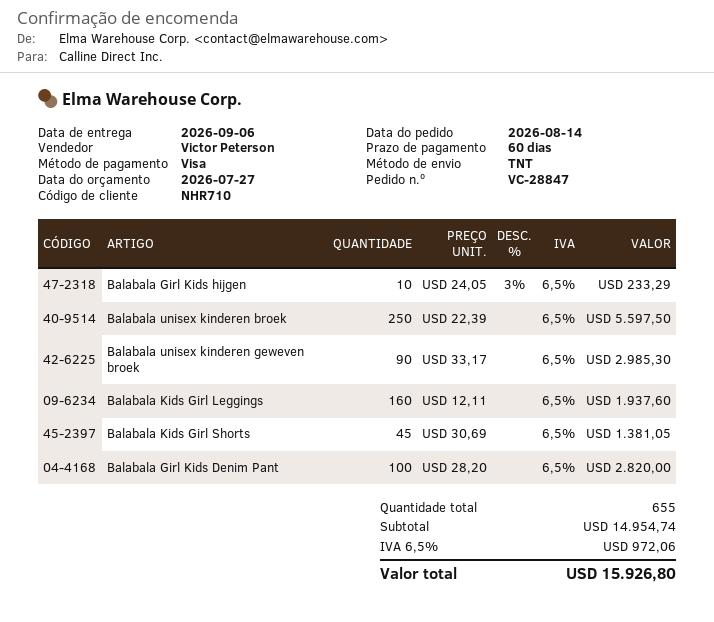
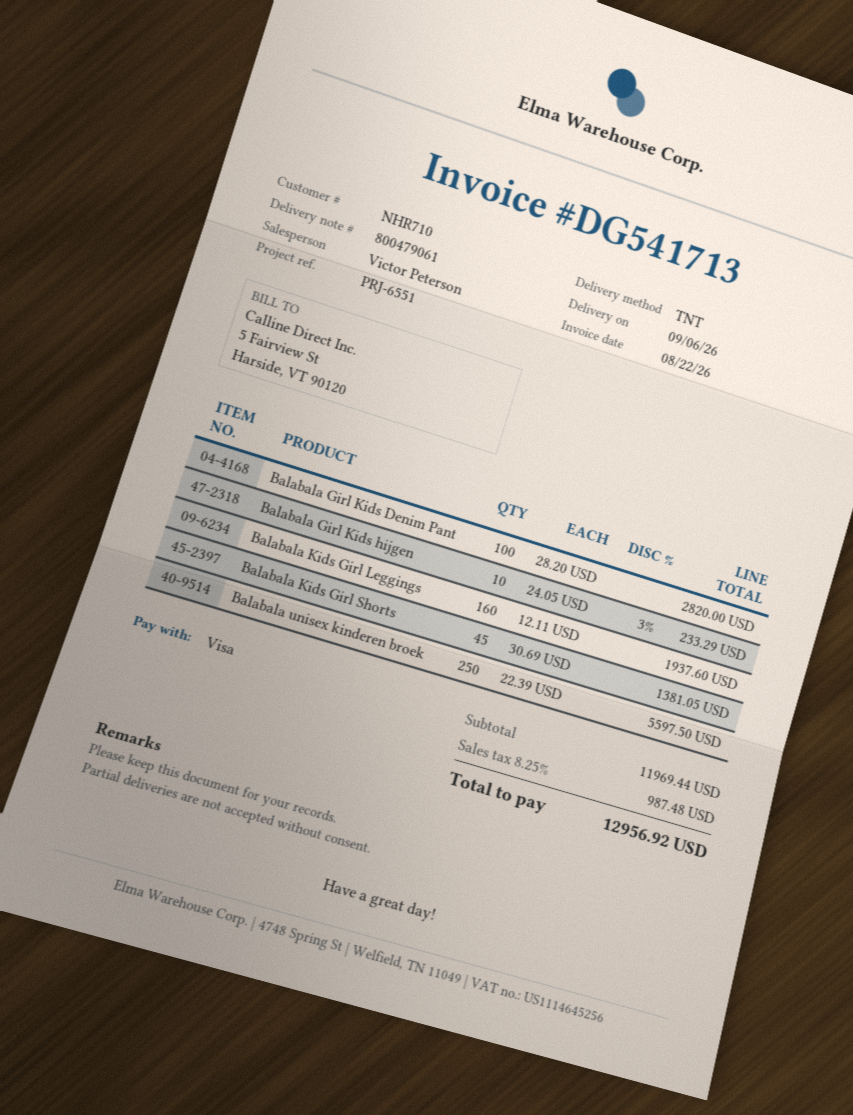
Balabala unisex kinderen geweven broek: 90 x 33.17 = 2985.30 -> none
subtotal: 14954.74 -> 11969.44
tax: 6.5% = 972.06 -> 8.25% = 987.48
total: 15926.80 -> 12956.92

